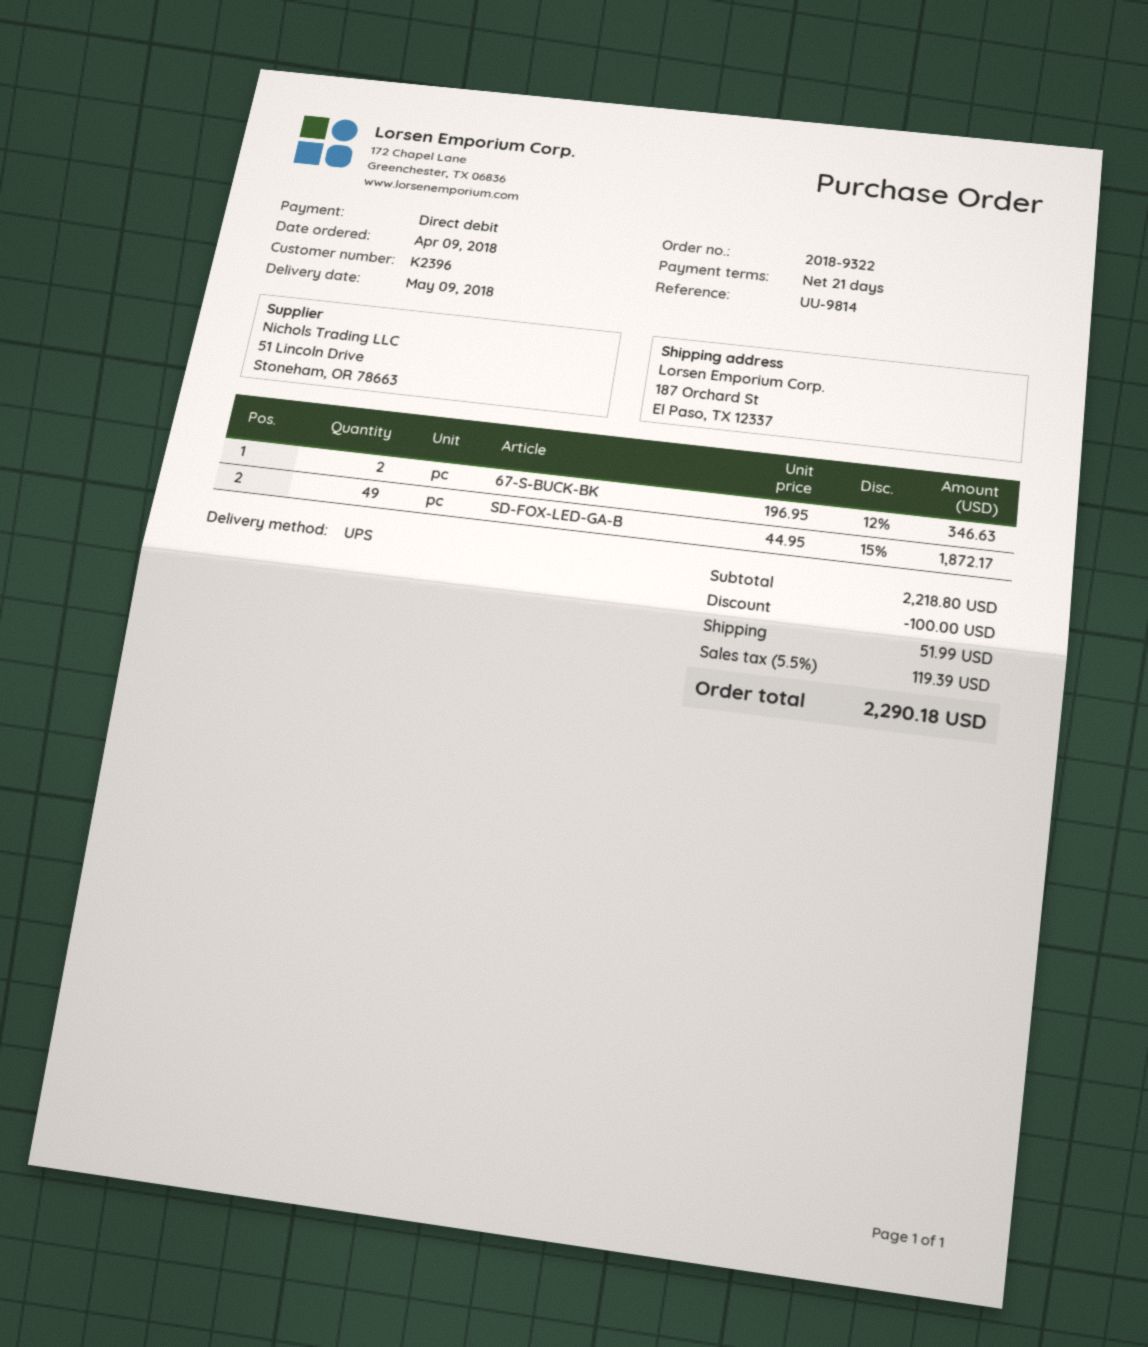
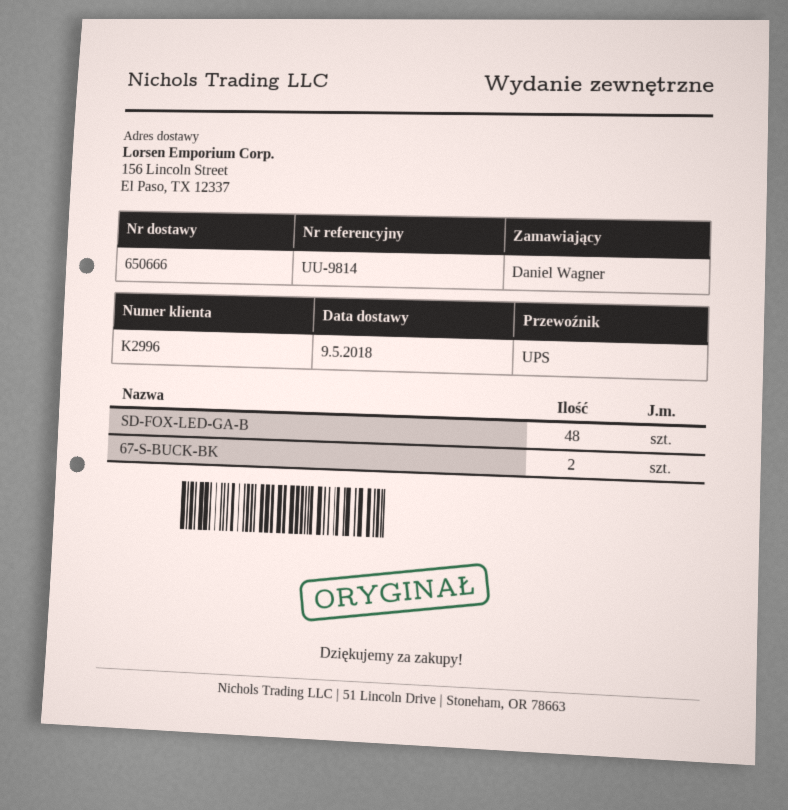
customer number: K2396 -> K2996
ship to: 187 Orchard St, El Paso, TX 12337 -> 156 Lincoln Street, El Paso, TX 12337
SD-FOX-LED-GA-B: 49 -> 48

